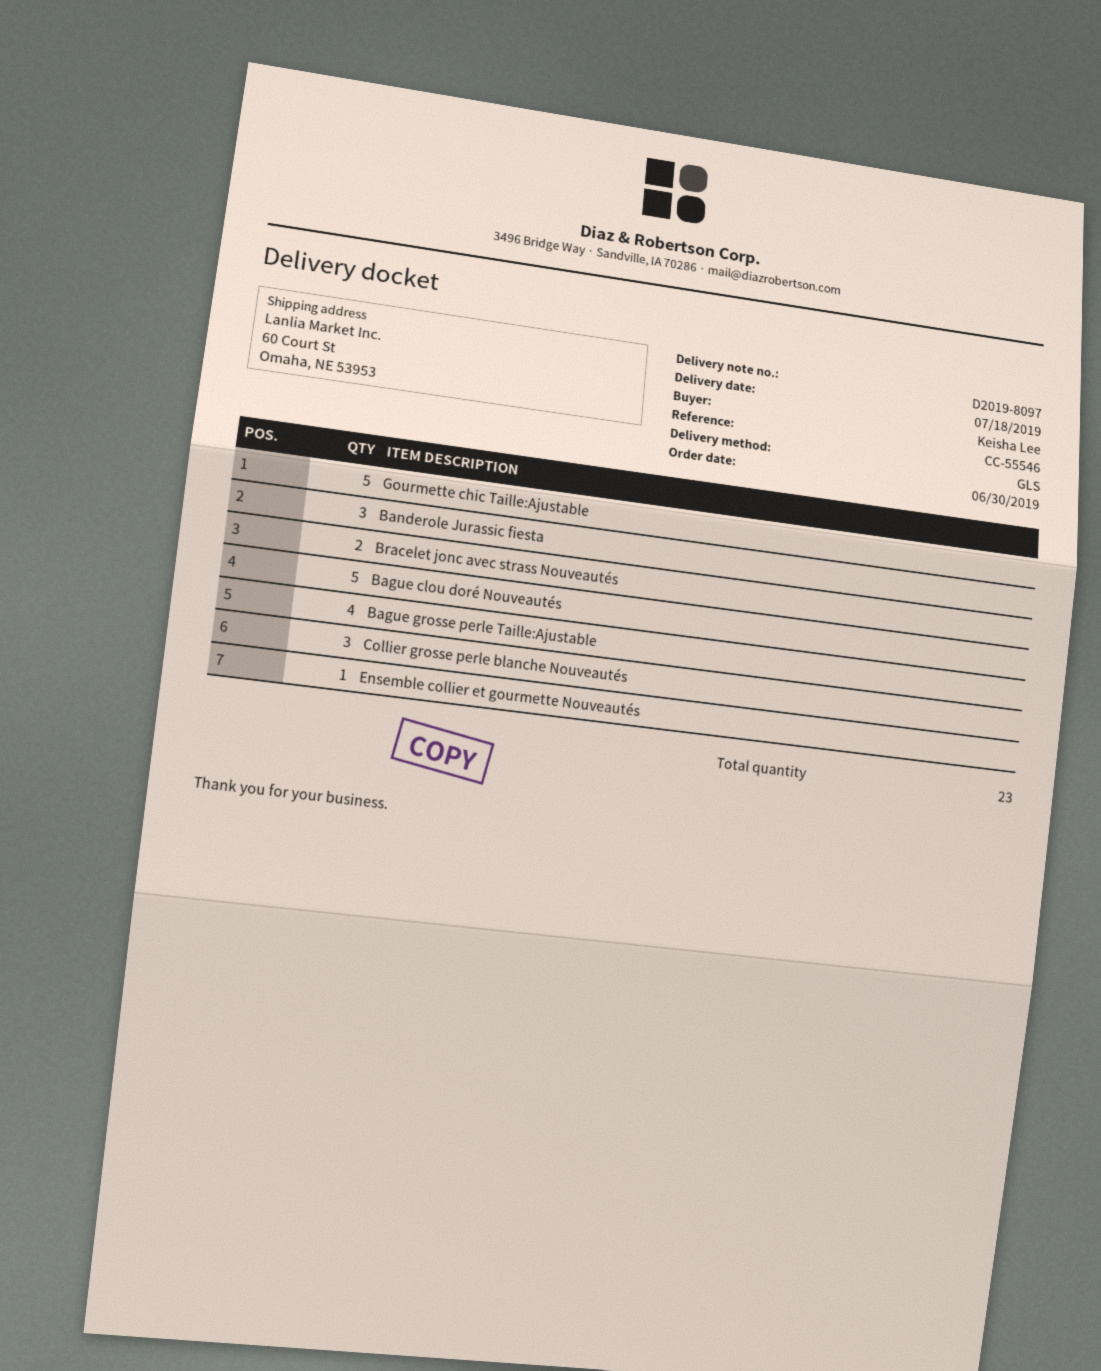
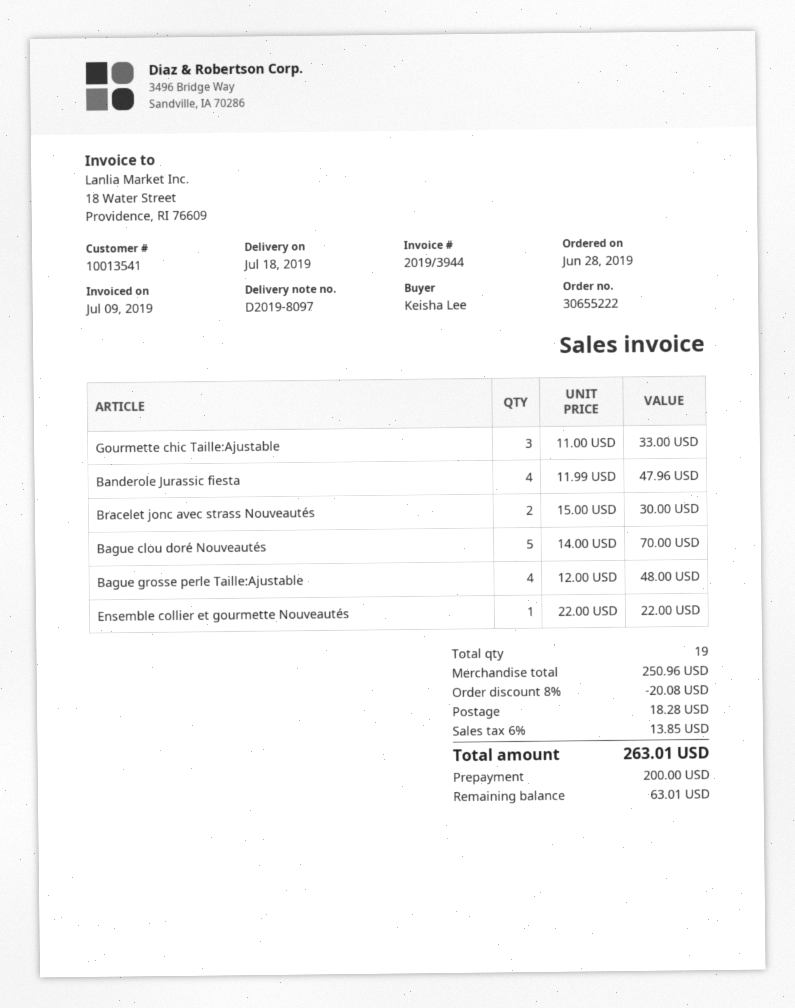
order date: 2019-06-30 -> 2019-06-28
Gourmette chic Taille:Ajustable: 5 -> 3
Banderole Jurassic fiesta: 3 -> 4
Collier grosse perle blanche Nouveautés: 3 -> none
total quantity: 23 -> 19

